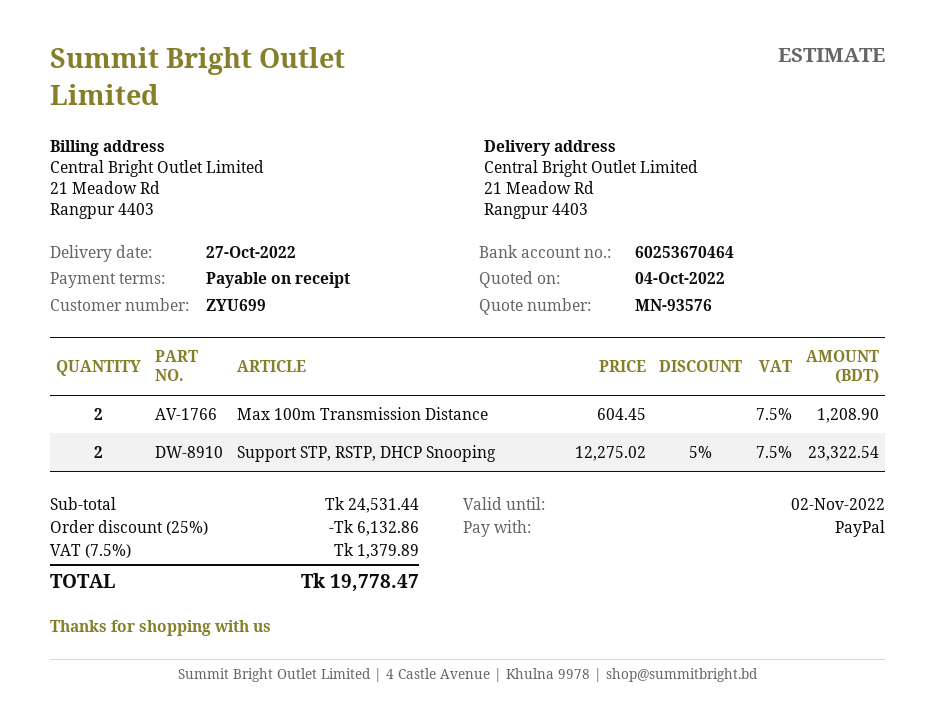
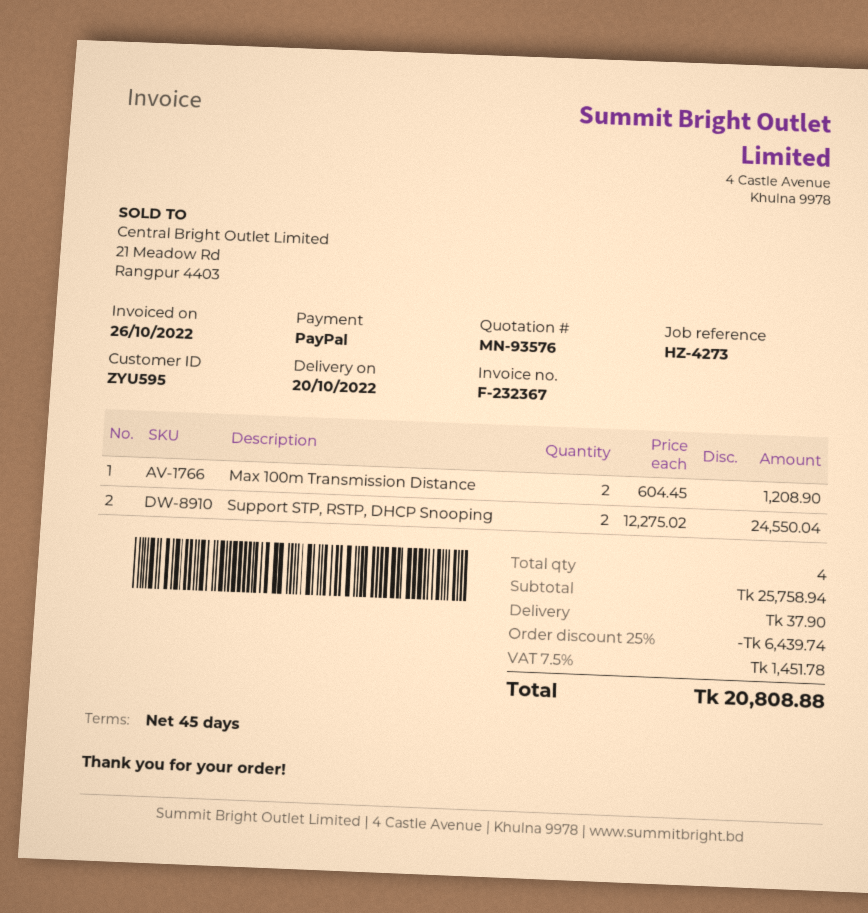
delivery date: 2022-10-27 -> 2022-10-20
payment terms: on receipt -> 45 days
customer number: ZYU699 -> ZYU595
Support STP, RSTP, DHCP Snooping: 2 x 12275.02 - 5% = 23322.54 -> 2 x 12275.02 = 24550.04
subtotal: 24531.44 -> 25758.94
discount: 25% = 6132.86 -> 25% = 6439.74
shipping: none -> 37.90
tax: 7.5% = 1379.89 -> 7.5% = 1451.78
total: 19778.47 -> 20808.88

